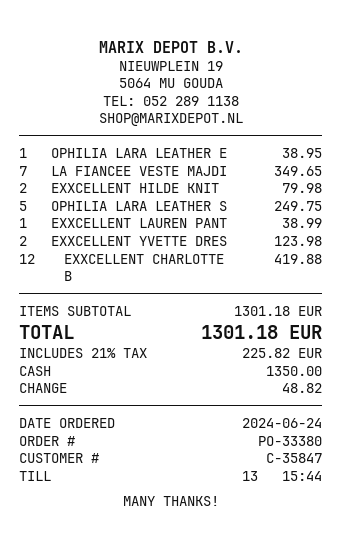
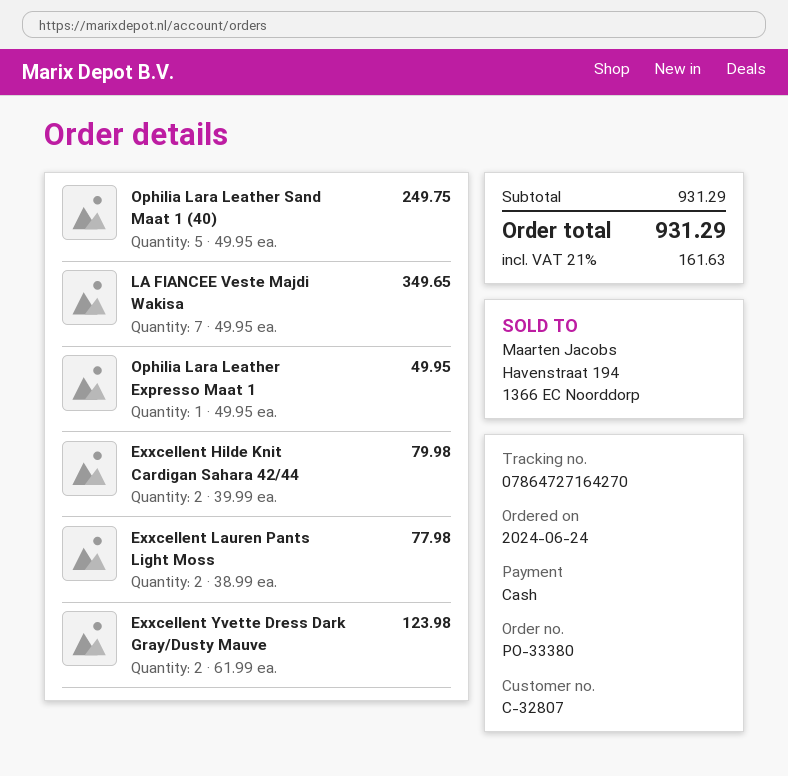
customer number: C-35847 -> C-32807
OPHILIA LARA LEATHER E: 1 for 38.95 -> 1 for 49.95
EXXCELLENT LAUREN PANT: 1 for 38.99 -> 2 for 77.98
EXXCELLENT CHARLOTTE B: 12 for 419.88 -> none
subtotal: 1301.18 -> 931.29
tax: 21% = 225.82 -> 21% = 161.63
total: 1301.18 -> 931.29

